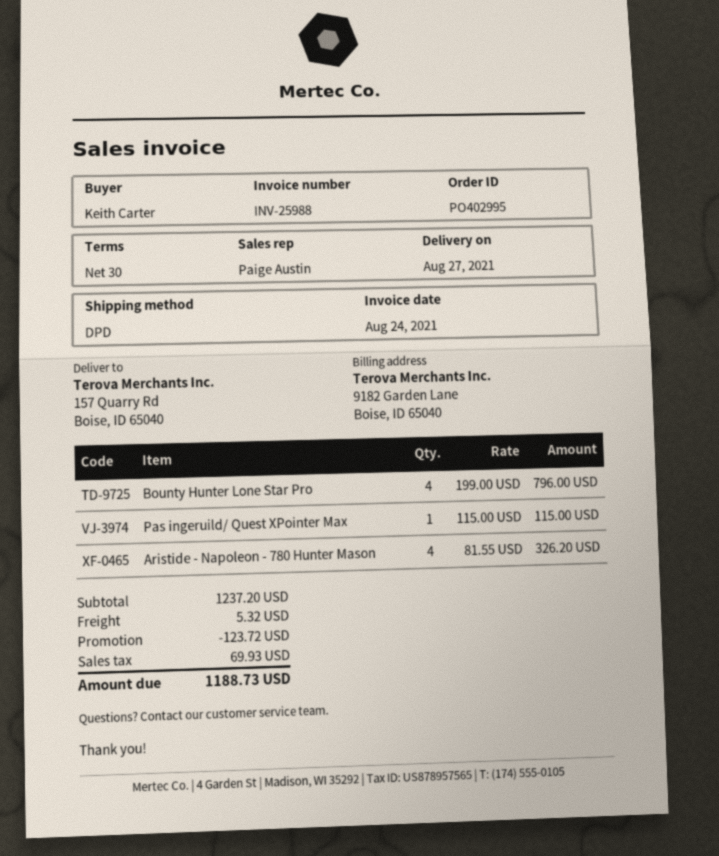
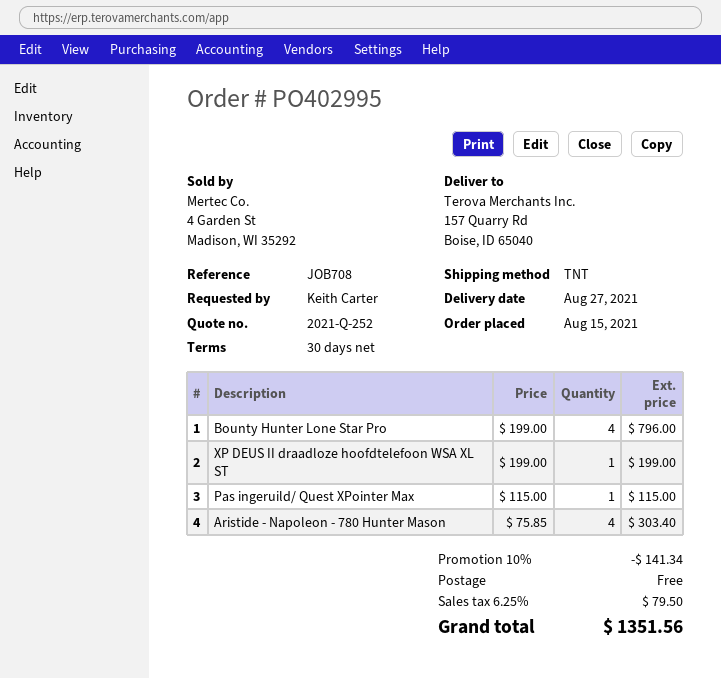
shipping method: DPD -> TNT
Aristide - Napoleon - 780 Hunter Mason: 4 x 81.55 = 326.20 -> 4 x 75.85 = 303.40
XP DEUS II draadloze hoofdtelefoon WSA XL ST: none -> 1 x 199.00 = 199.00
discount: 123.72 -> 141.34
shipping: 5.32 -> 0.00
tax: 69.93 -> 79.50
total: 1188.73 -> 1351.56

